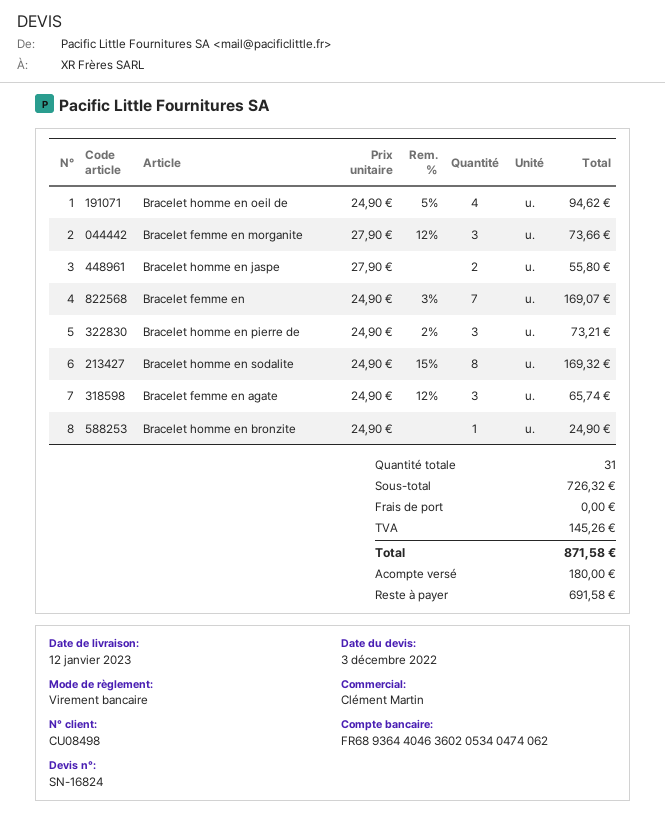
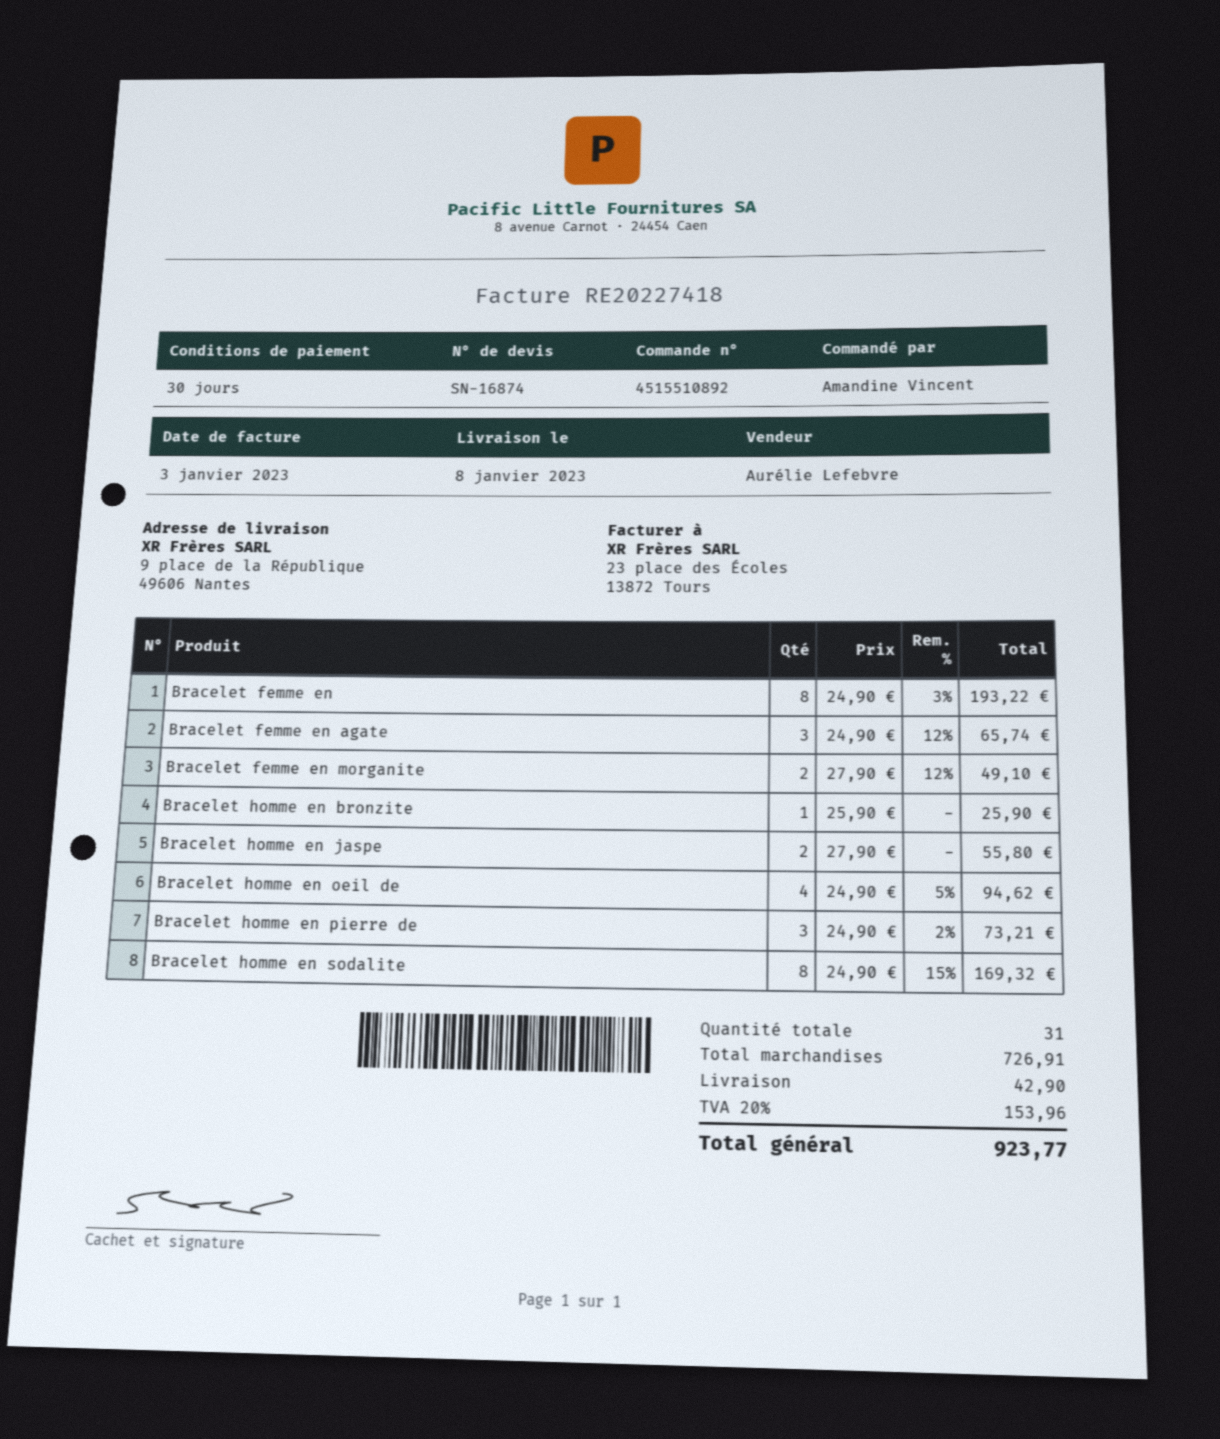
quote number: SN-16824 -> SN-16874
delivery date: 2023-01-12 -> 2023-01-08
sales rep: Clément Martin -> Aurélie Lefebvre
Bracelet femme en morganite: 3 x 27.90 - 12% = 73.66 -> 2 x 27.90 - 12% = 49.10
Bracelet femme en: 7 x 24.90 - 3% = 169.07 -> 8 x 24.90 - 3% = 193.22
Bracelet homme en bronzite: 1 x 24.90 = 24.90 -> 1 x 25.90 = 25.90
subtotal: 726.32 -> 726.91
shipping: 0.00 -> 42.90
tax: 145.26 -> 153.96
total: 871.58 -> 923.77

